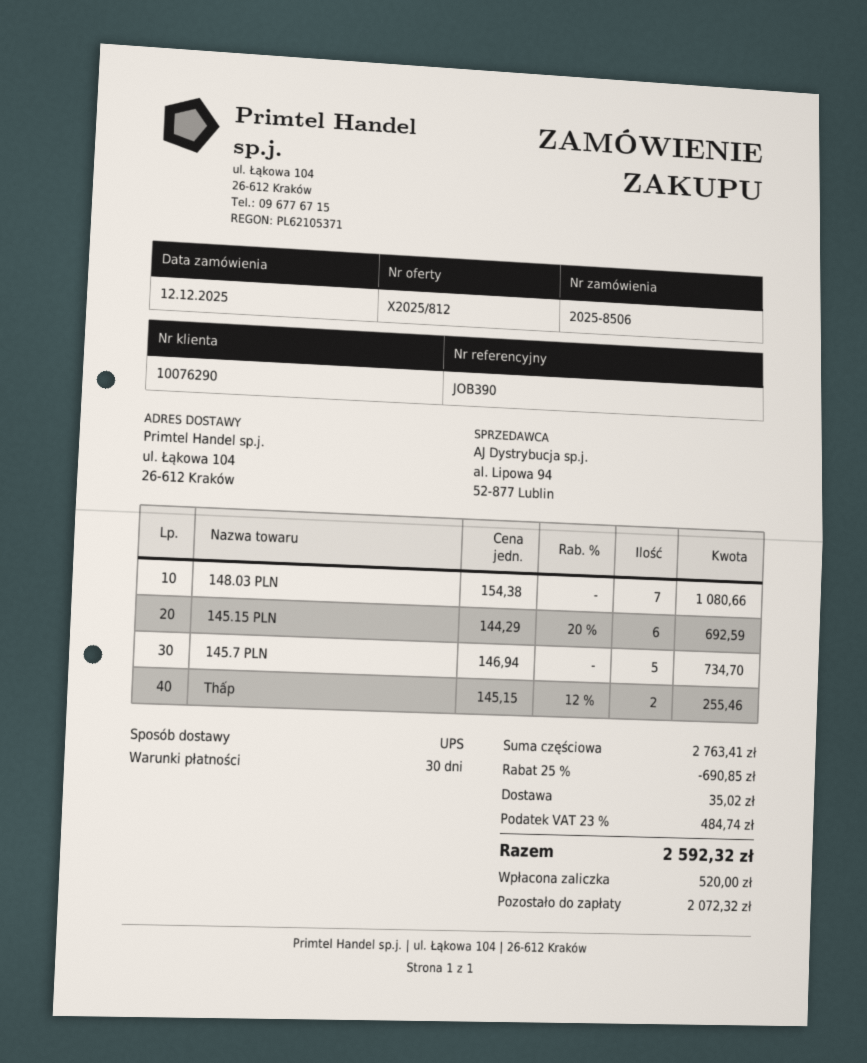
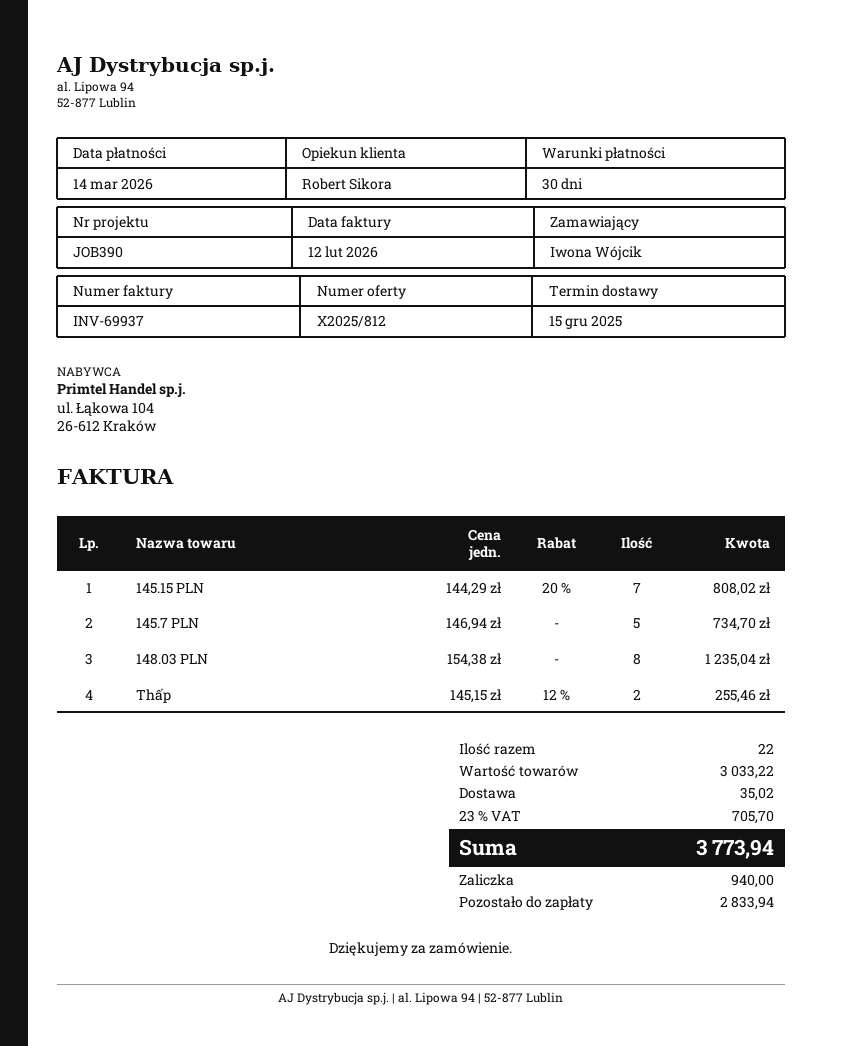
148.03 PLN: 7 x 154.38 = 1080.66 -> 8 x 154.38 = 1235.04
145.15 PLN: 6 x 144.29 - 20% = 692.59 -> 7 x 144.29 - 20% = 808.02
subtotal: 2763.41 -> 3033.22
discount: 25% = 690.85 -> none
tax: 23% = 484.74 -> 23% = 705.70
total: 2592.32 -> 3773.94
deposit: 520.00 -> 940.00
balance: 2072.32 -> 2833.94

